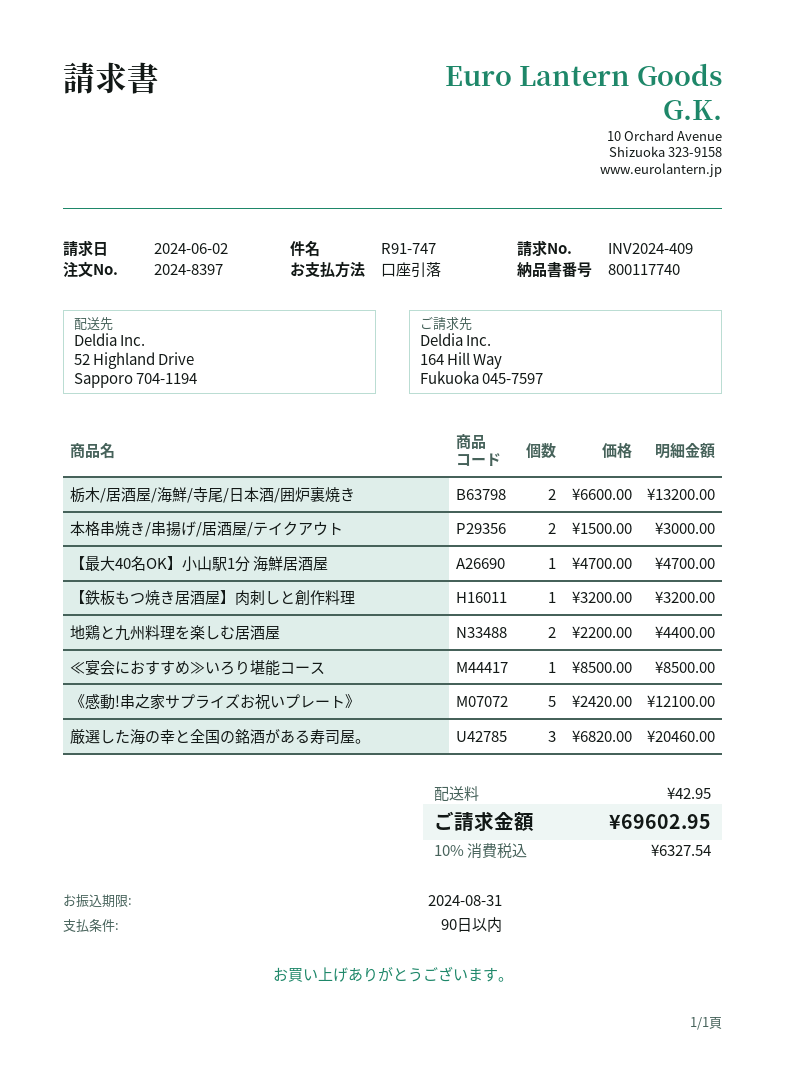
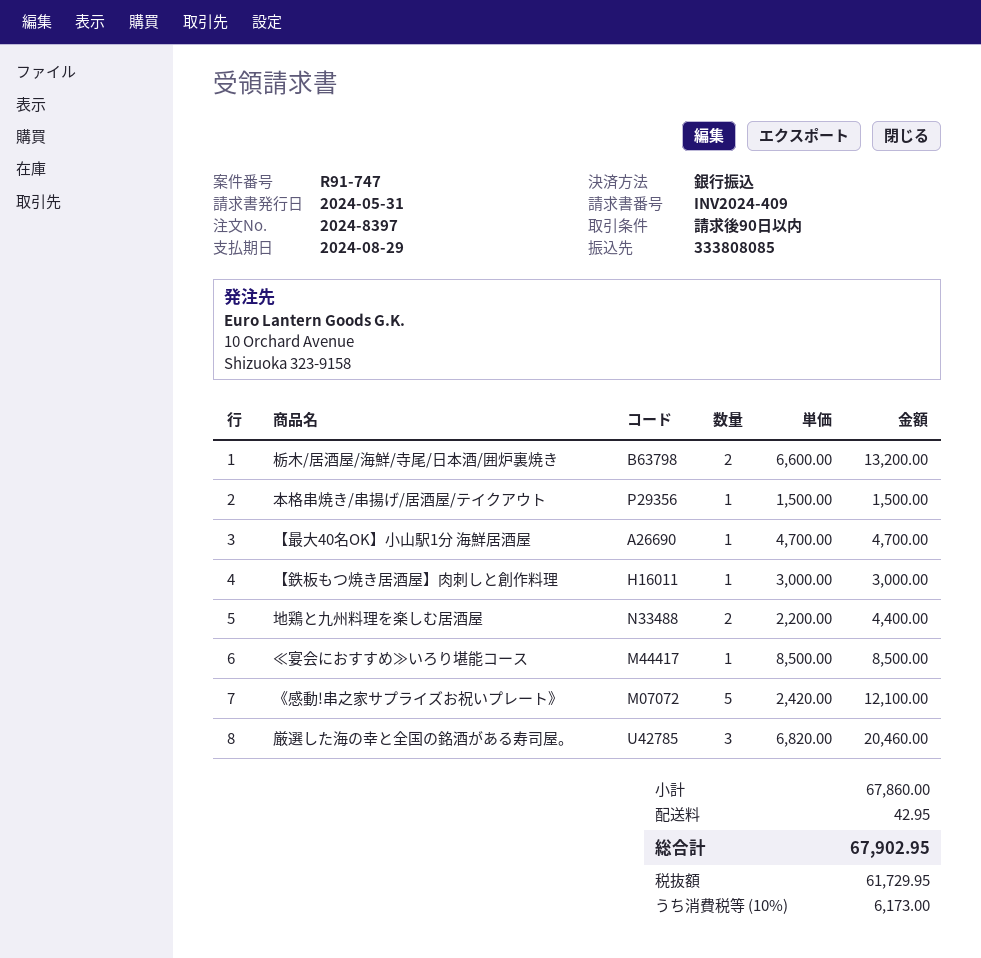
invoice date: 2024-06-02 -> 2024-05-31
due date: 2024-08-31 -> 2024-08-29
payment method: direct debit -> bank transfer
本格串焼き/串揚げ/居酒屋/テイクアウト: 2 x 1500.00 = 3000.00 -> 1 x 1500.00 = 1500.00
【鉄板もつ焼き居酒屋】肉刺しと創作料理: 1 x 3200.00 = 3200.00 -> 1 x 3000.00 = 3000.00
tax: 10% = 6327.54 -> 10% = 6173.00
total: 69602.95 -> 67902.95

